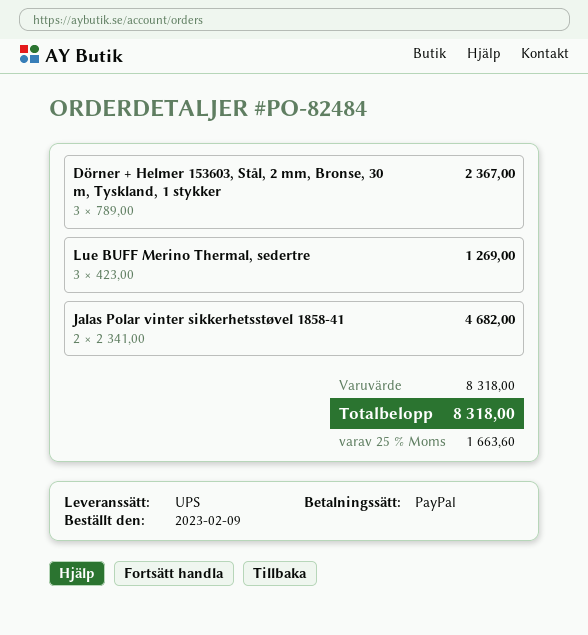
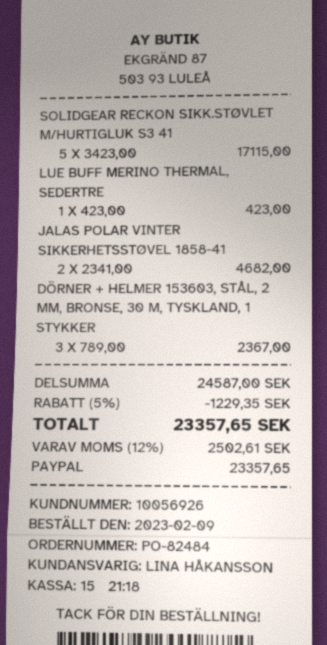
Lue BUFF Merino Thermal, sedertre: 3 x 423.00 = 1269.00 -> 1 x 423.00 = 423.00
SOLIDGEAR RECKON SIKK.STØVLET M/HURTIGLUK S3 41: none -> 5 x 3423.00 = 17115.00
subtotal: 8318.00 -> 24587.00
discount: none -> 5% = 1229.35
tax: 25% = 1663.60 -> 12% = 2502.61
total: 8318.00 -> 23357.65

